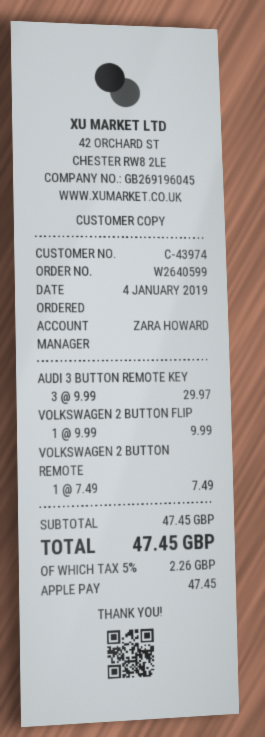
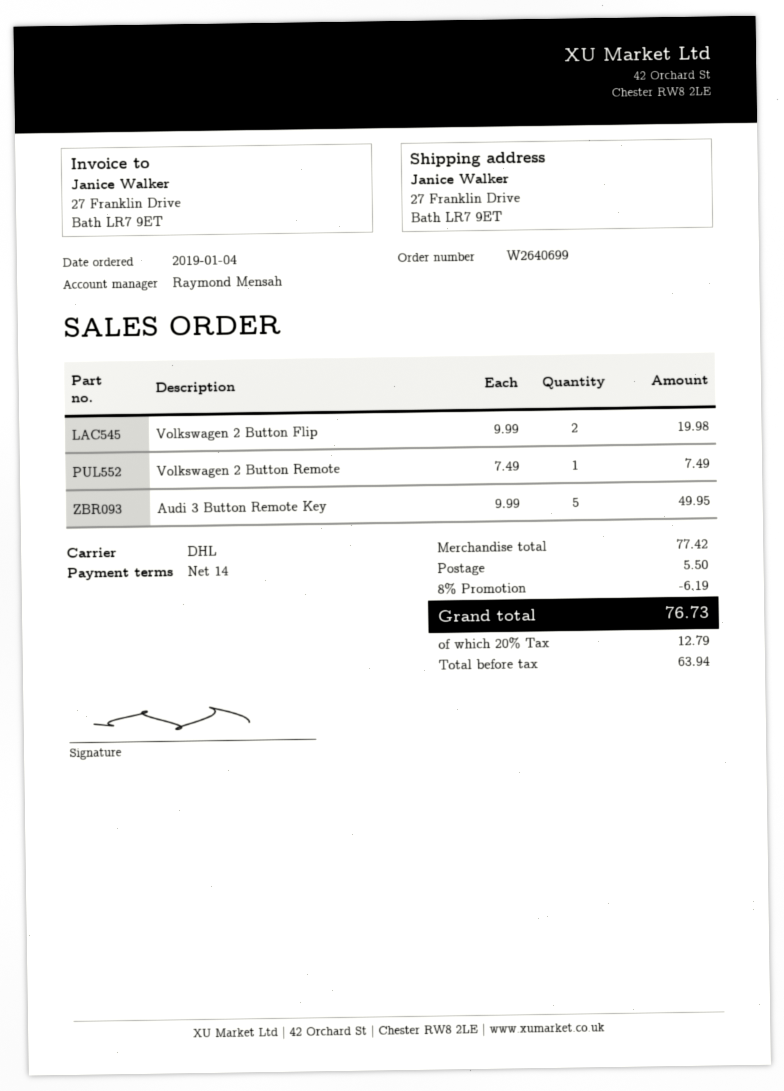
order number: W2640599 -> W2640699
sales rep: ZARA HOWARD -> Raymond Mensah
AUDI 3 BUTTON REMOTE KEY: 3 x 9.99 = 29.97 -> 5 x 9.99 = 49.95
VOLKSWAGEN 2 BUTTON FLIP: 1 x 9.99 = 9.99 -> 2 x 9.99 = 19.98
subtotal: 47.45 -> 77.42
discount: none -> 8% = 6.19
shipping: none -> 5.50
tax: 5% = 2.26 -> 20% = 12.79
total: 47.45 -> 76.73

